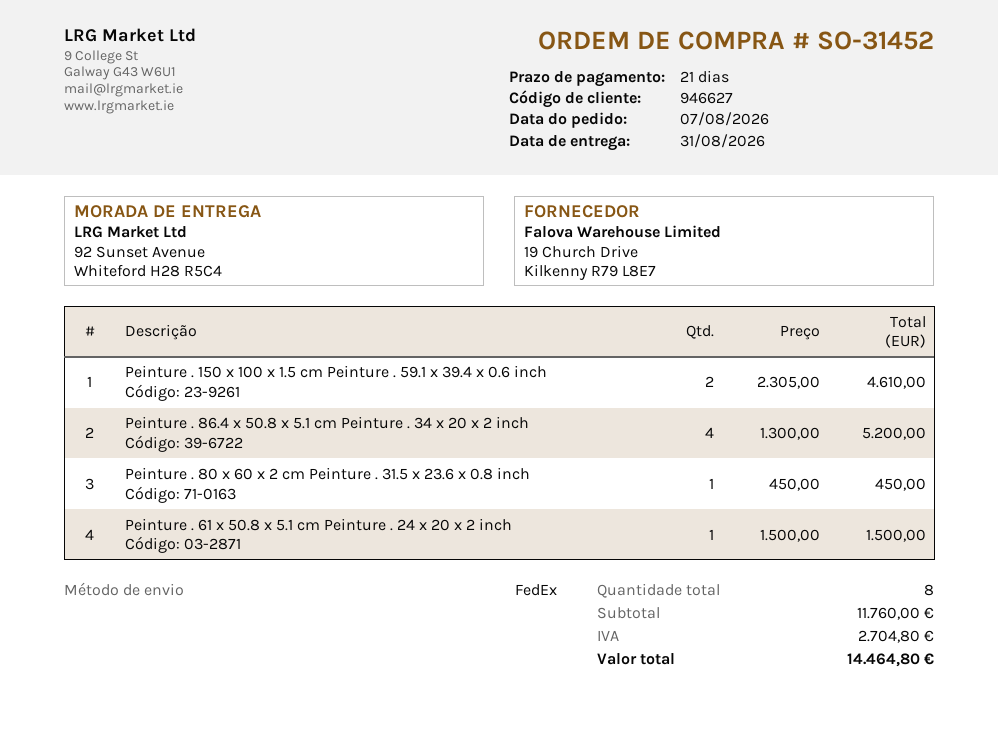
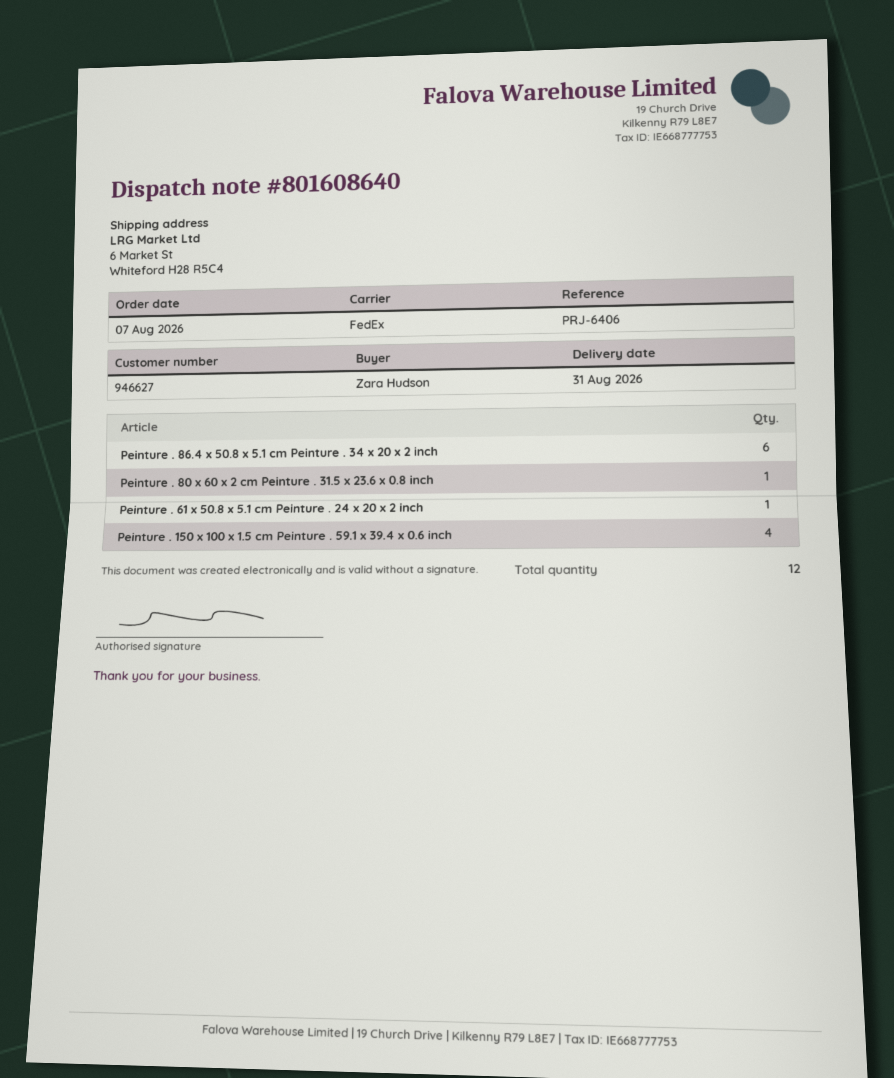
ship to: 92 Sunset Avenue, Whiteford H28 R5C4 -> 6 Market St, Whiteford H28 R5C4
Peinture . 150 x 100 x 1.5 cm Peinture . 59.1 x 39.4 x 0.6 inch: 2 -> 4
Peinture . 86.4 x 50.8 x 5.1 cm Peinture . 34 x 20 x 2 inch: 4 -> 6
total quantity: 8 -> 12

